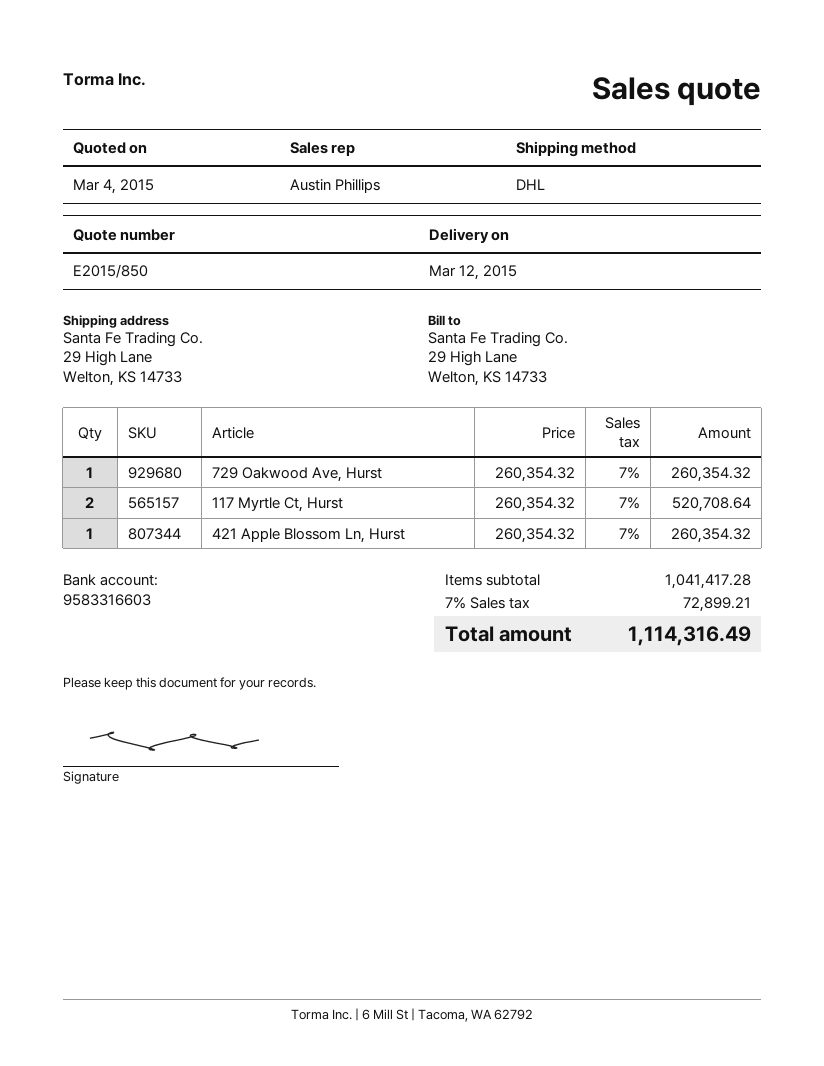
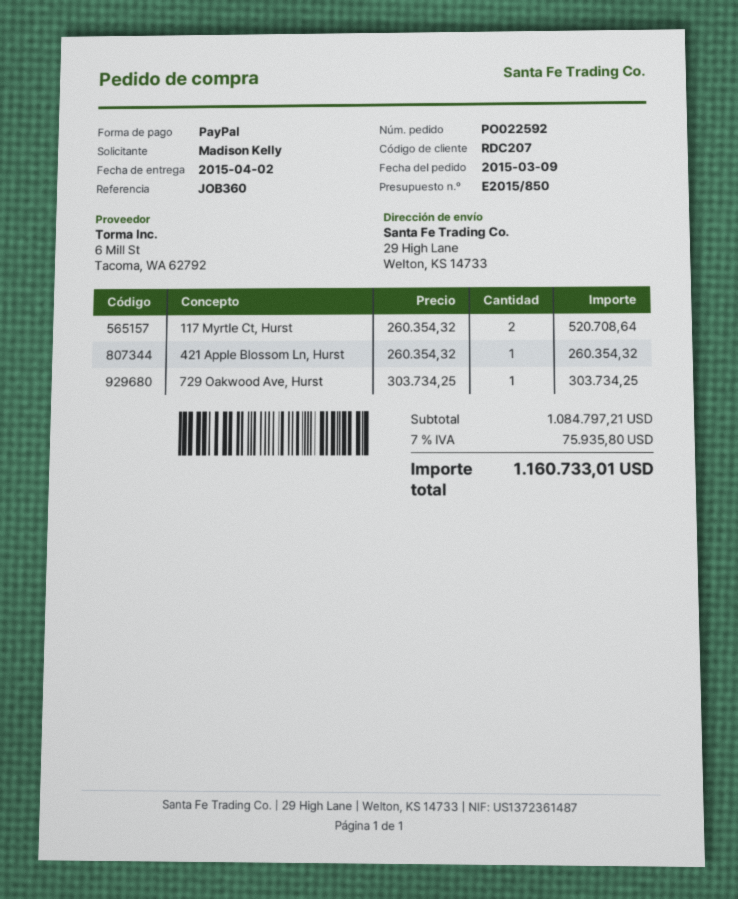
delivery date: 2015-03-12 -> 2015-04-02
729 Oakwood Ave, Hurst: 1 x 260354.32 = 260354.32 -> 1 x 303734.25 = 303734.25
subtotal: 1041417.28 -> 1084797.21
tax: 7% = 72899.21 -> 7% = 75935.80
total: 1114316.49 -> 1160733.01

